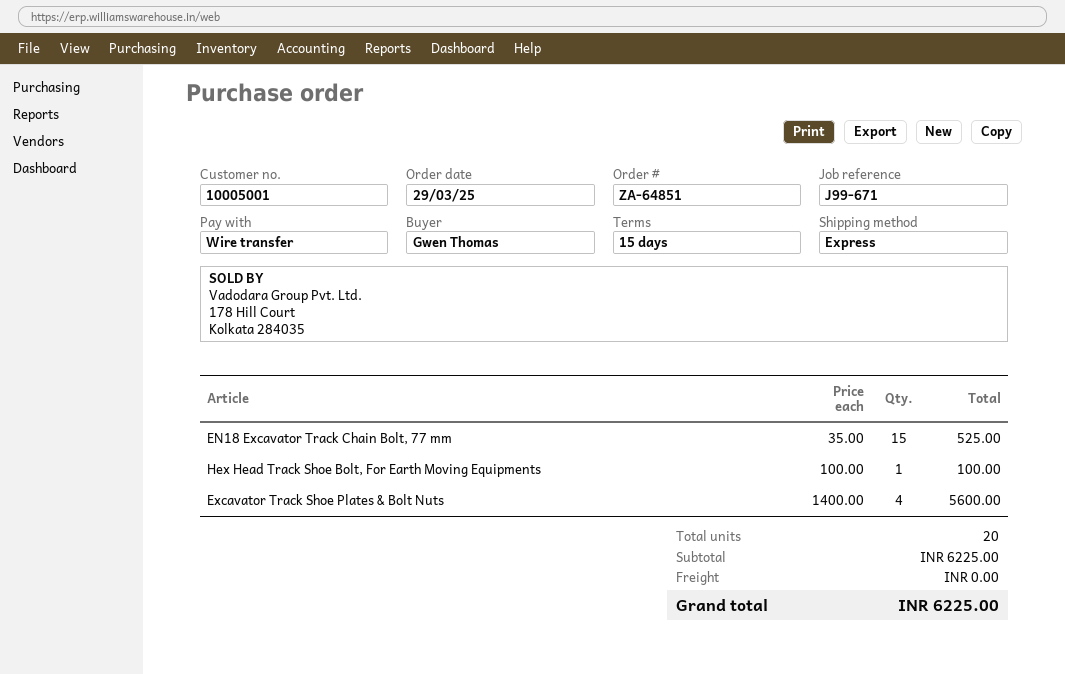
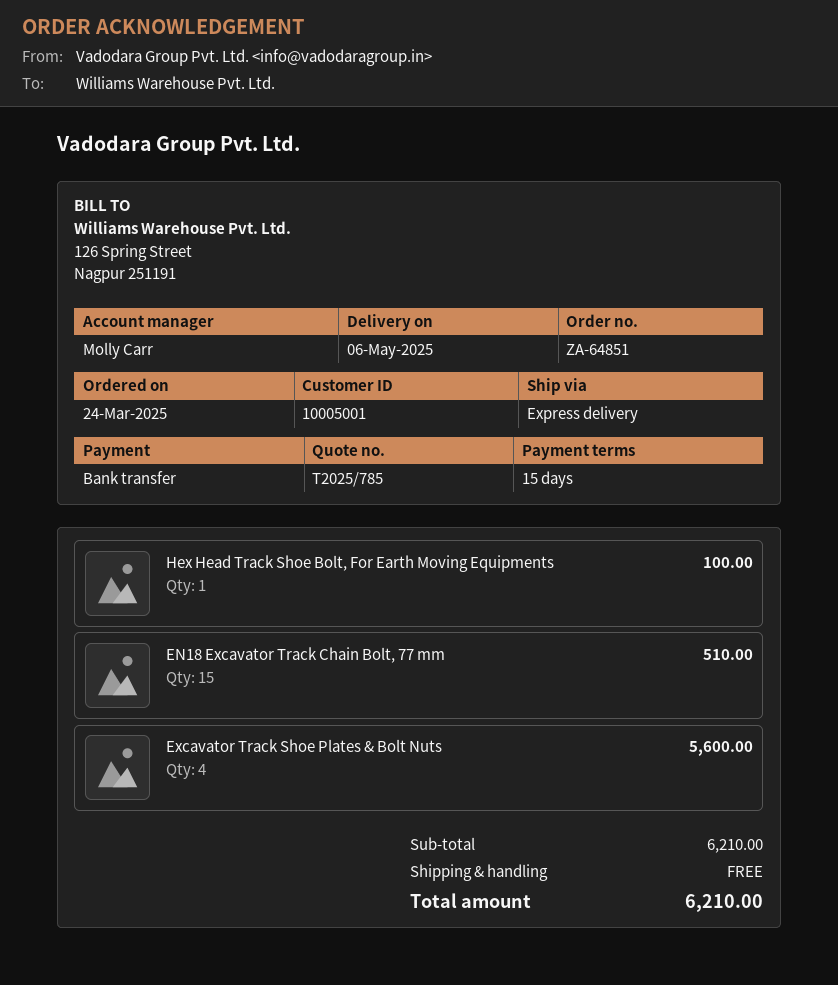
order date: 2025-03-29 -> 2025-03-24
EN18 Excavator Track Chain Bolt, 77 mm: 15 for 525.00 -> 15 for 510.00
subtotal: 6225.00 -> 6210.00
total: 6225.00 -> 6210.00

